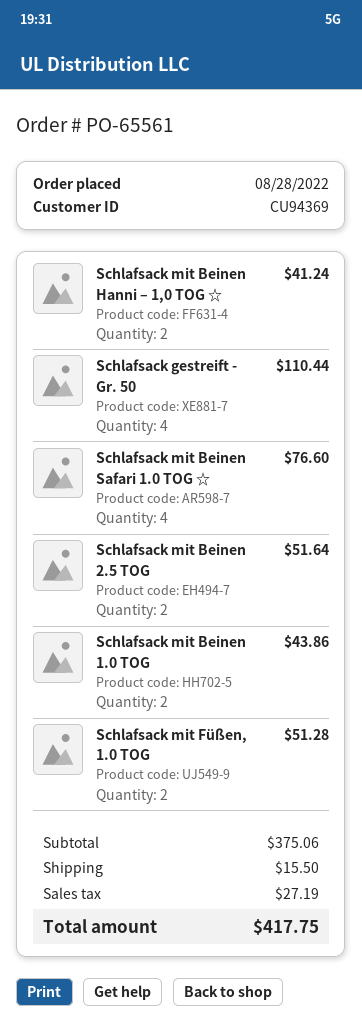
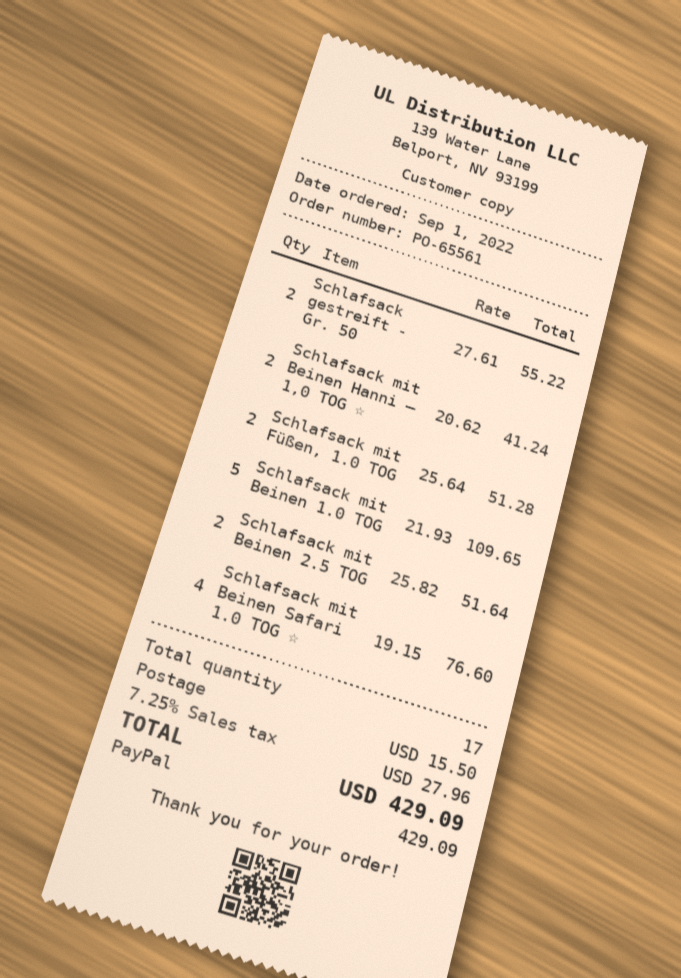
order date: 2022-08-28 -> 2022-09-01
Schlafsack gestreift - Gr. 50: 4 for 110.44 -> 2 for 55.22
Schlafsack mit Beinen 1.0 TOG: 2 for 43.86 -> 5 for 109.65
tax: 27.19 -> 27.96
total: 417.75 -> 429.09

